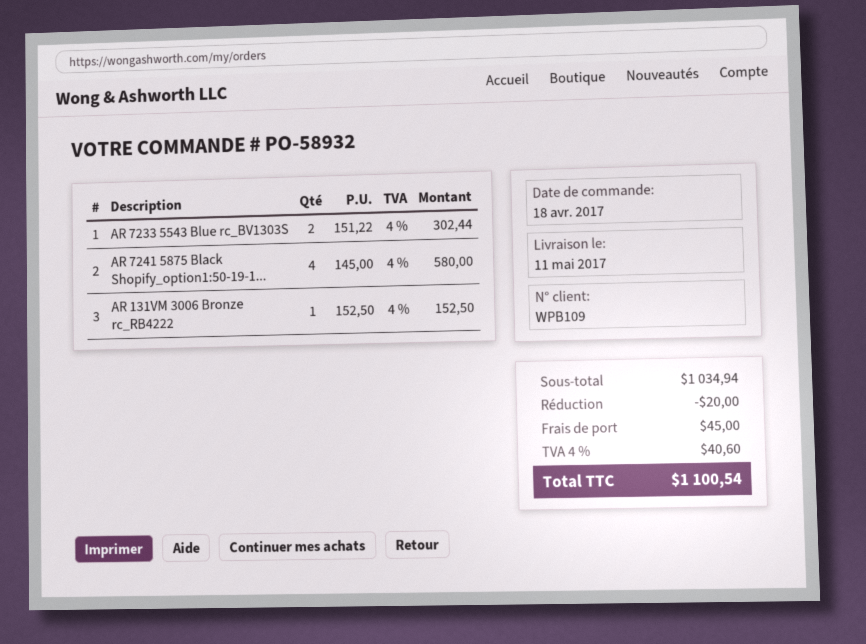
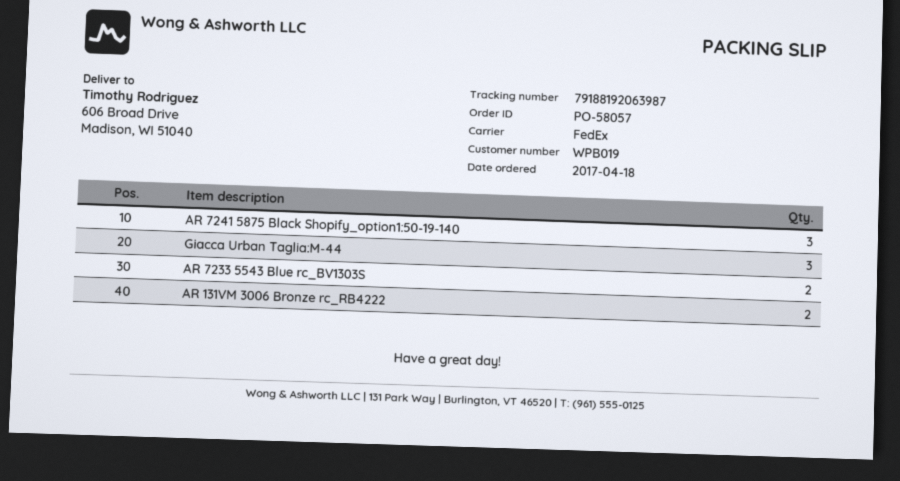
order number: PO-58932 -> PO-58057
customer number: WPB109 -> WPB019
AR 7241 5875 Black Shopify_option1:50-19-1...: 4 -> 3
AR 131VM 3006 Bronze rc_RB4222: 1 -> 2
Giacca Urban Taglia:M-44: none -> 3

